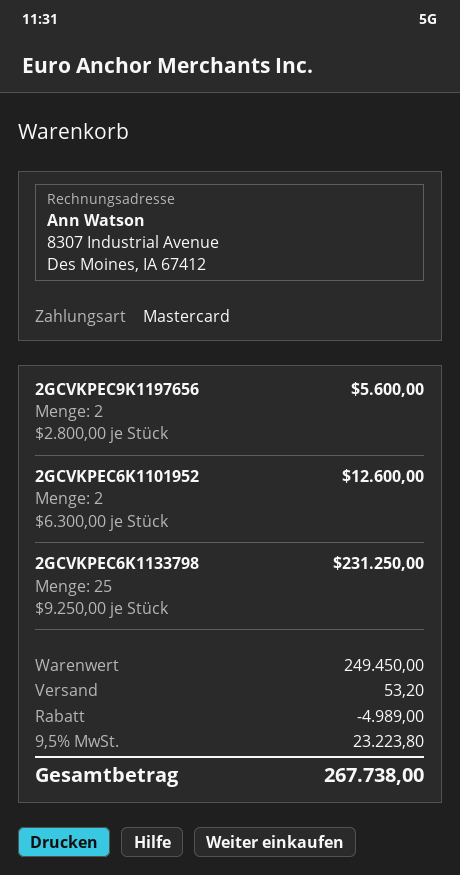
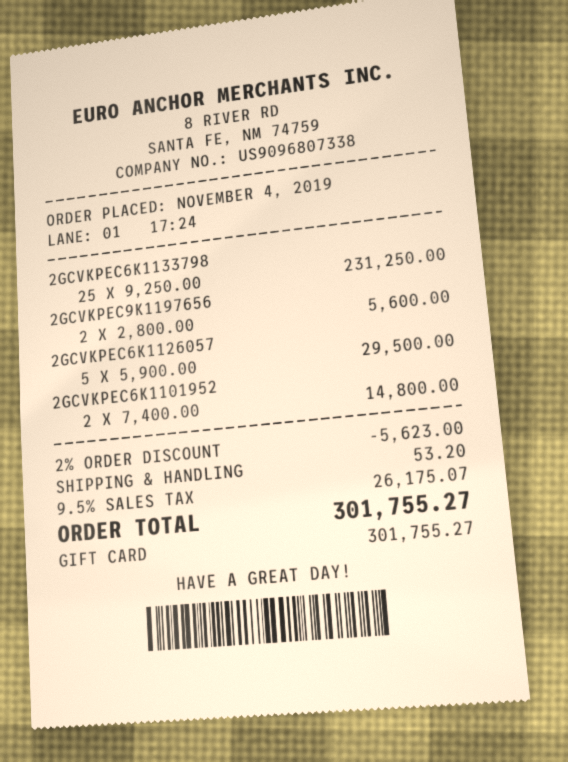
payment method: Mastercard -> gift card
2GCVKPEC6K1101952: 2 x 6300.00 = 12600.00 -> 2 x 7400.00 = 14800.00
2GCVKPEC6K1126057: none -> 5 x 5900.00 = 29500.00
discount: 4989.00 -> 5623.00
tax: 9.5% = 23223.80 -> 9.5% = 26175.07
total: 267738.00 -> 301755.27

